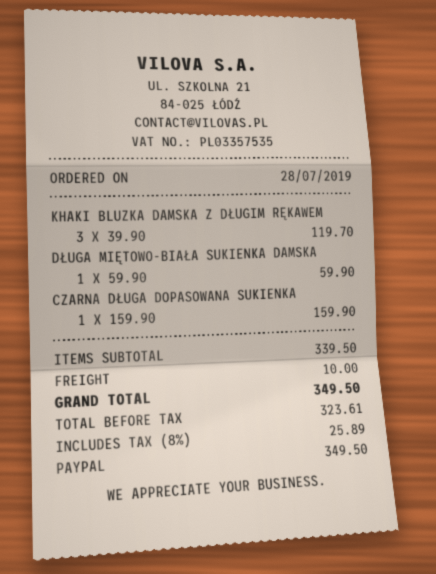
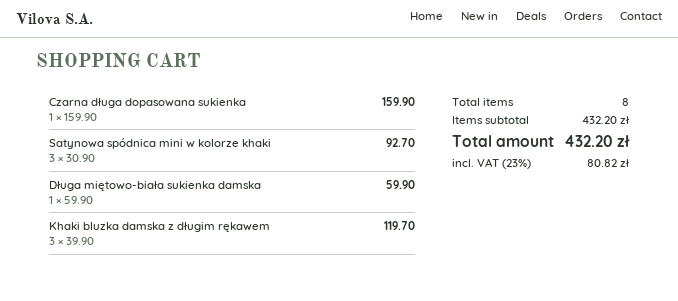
Satynowa spódnica mini w kolorze khaki: none -> 3 x 30.90 = 92.70
subtotal: 339.50 -> 432.20
shipping: 10.00 -> none
tax: 8% = 25.89 -> 23% = 80.82
total: 349.50 -> 432.20

